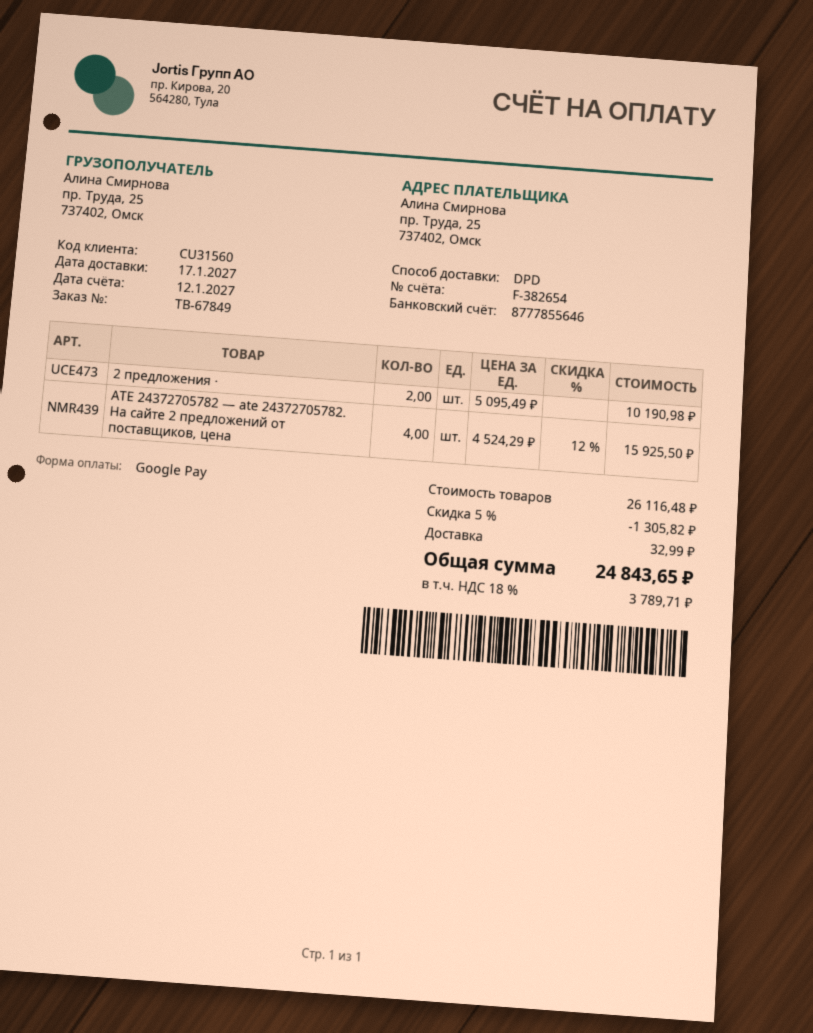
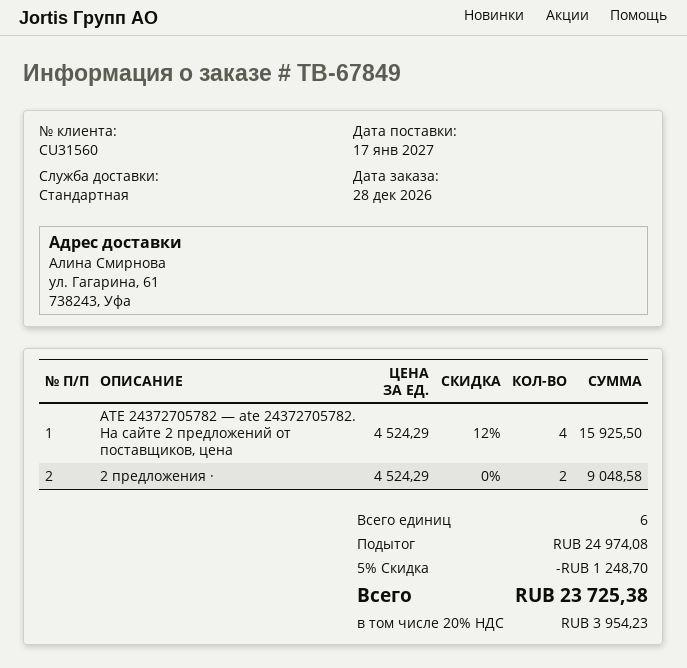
shipping method: DPD -> standard
ship to: пр. Труда, 25, 737402, Омск -> ул. Гагарина, 61, 738243, Уфа
2 предложения ·: 2 x 5095.49 = 10190.98 -> 2 x 4524.29 = 9048.58
subtotal: 26116.48 -> 24974.08
discount: 5% = 1305.82 -> 5% = 1248.70
shipping: 32.99 -> none
tax: 18% = 3789.71 -> 20% = 3954.23
total: 24843.65 -> 23725.38

